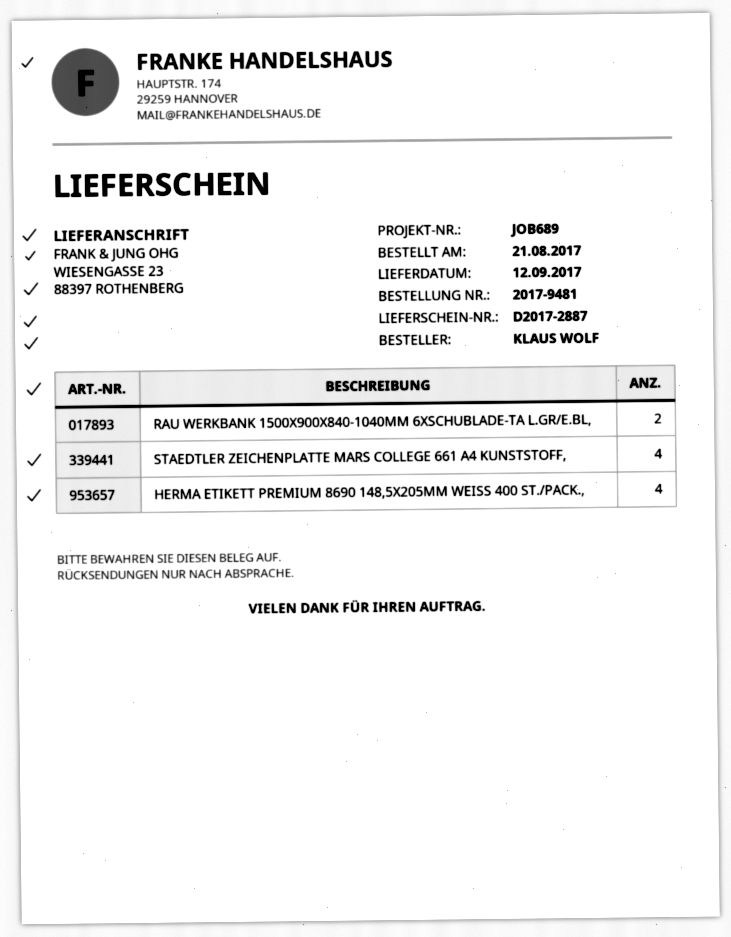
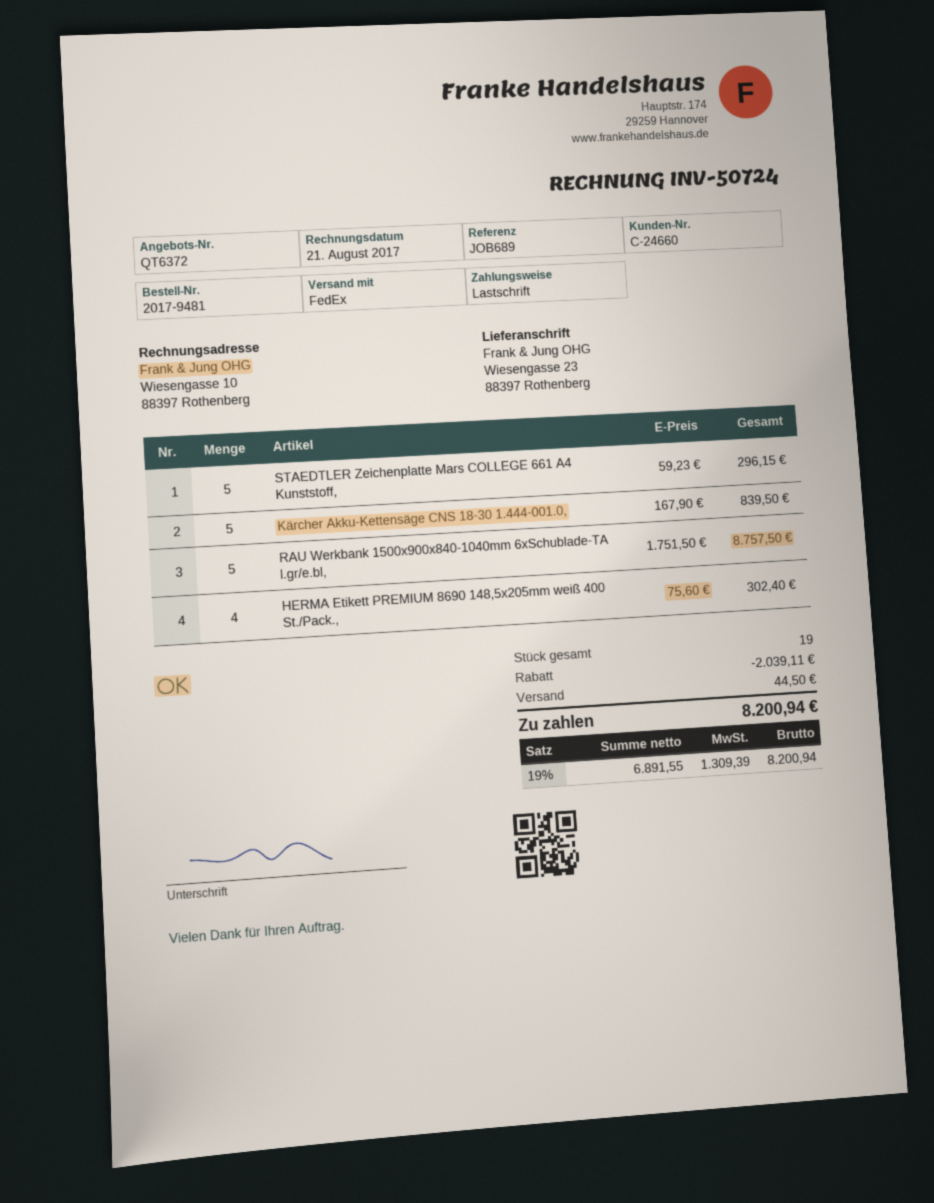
RAU WERKBANK 1500X900X840-1040MM 6XSCHUBLADE-TA L.GR/E.BL,: 2 -> 5
STAEDTLER ZEICHENPLATTE MARS COLLEGE 661 A4 KUNSTSTOFF,: 4 -> 5
Kärcher Akku-Kettensäge CNS 18-30 1.444-001.0,: none -> 5

